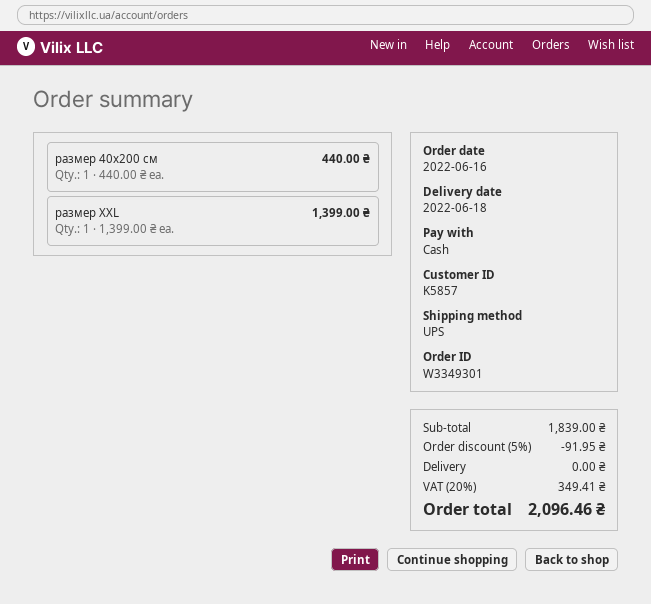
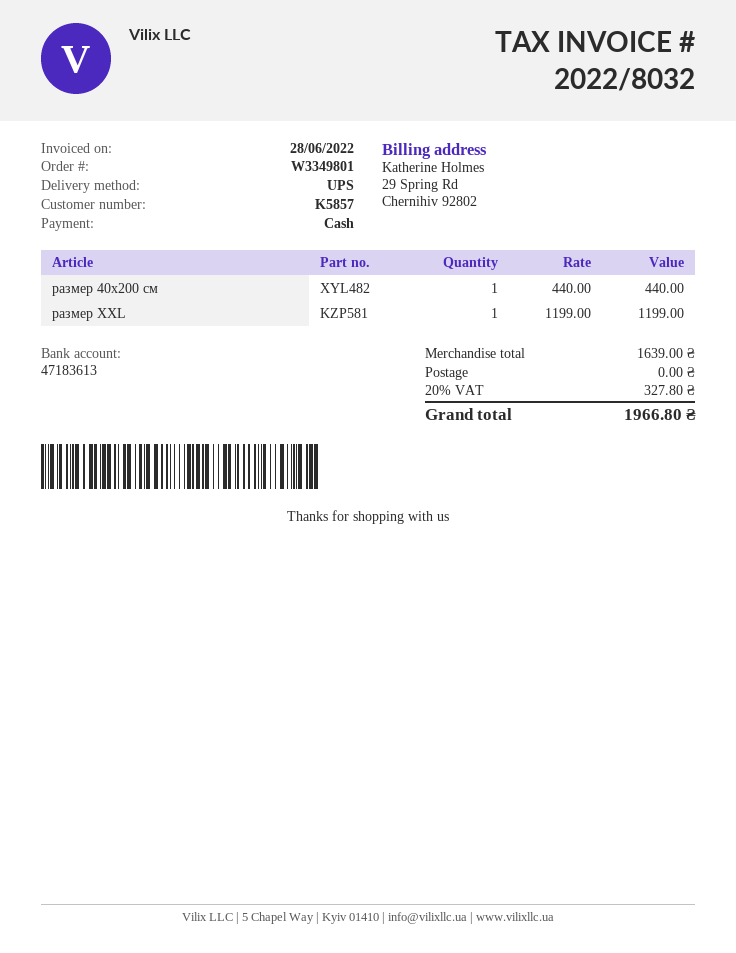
order number: W3349301 -> W3349801
размер XXL: 1 x 1399.00 = 1399.00 -> 1 x 1199.00 = 1199.00
subtotal: 1839.00 -> 1639.00
discount: 5% = 91.95 -> none
tax: 20% = 349.41 -> 20% = 327.80
total: 2096.46 -> 1966.80

